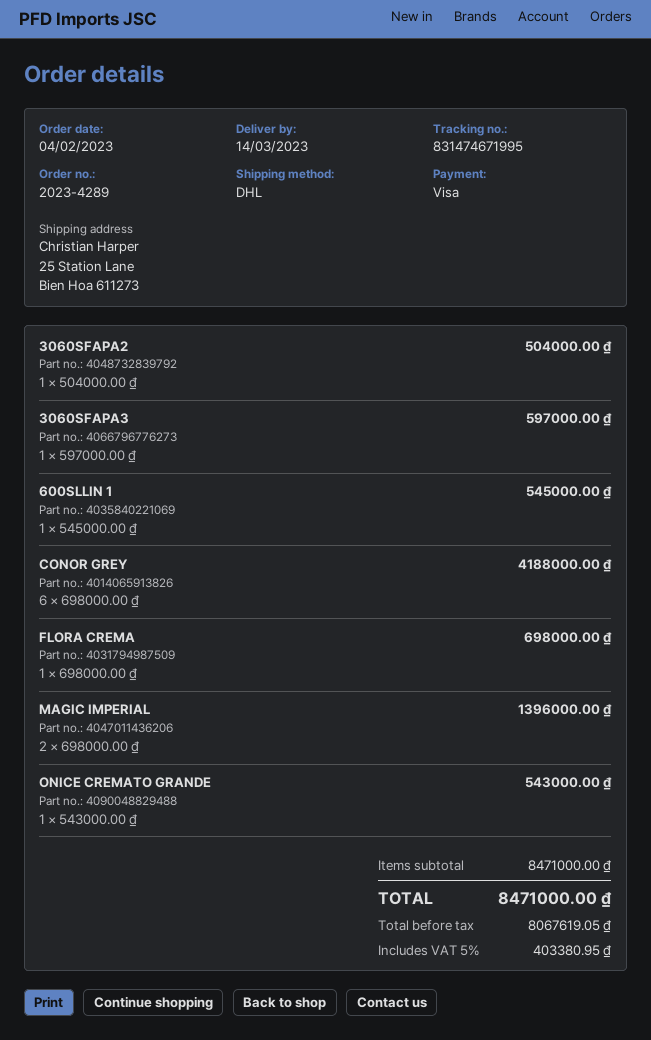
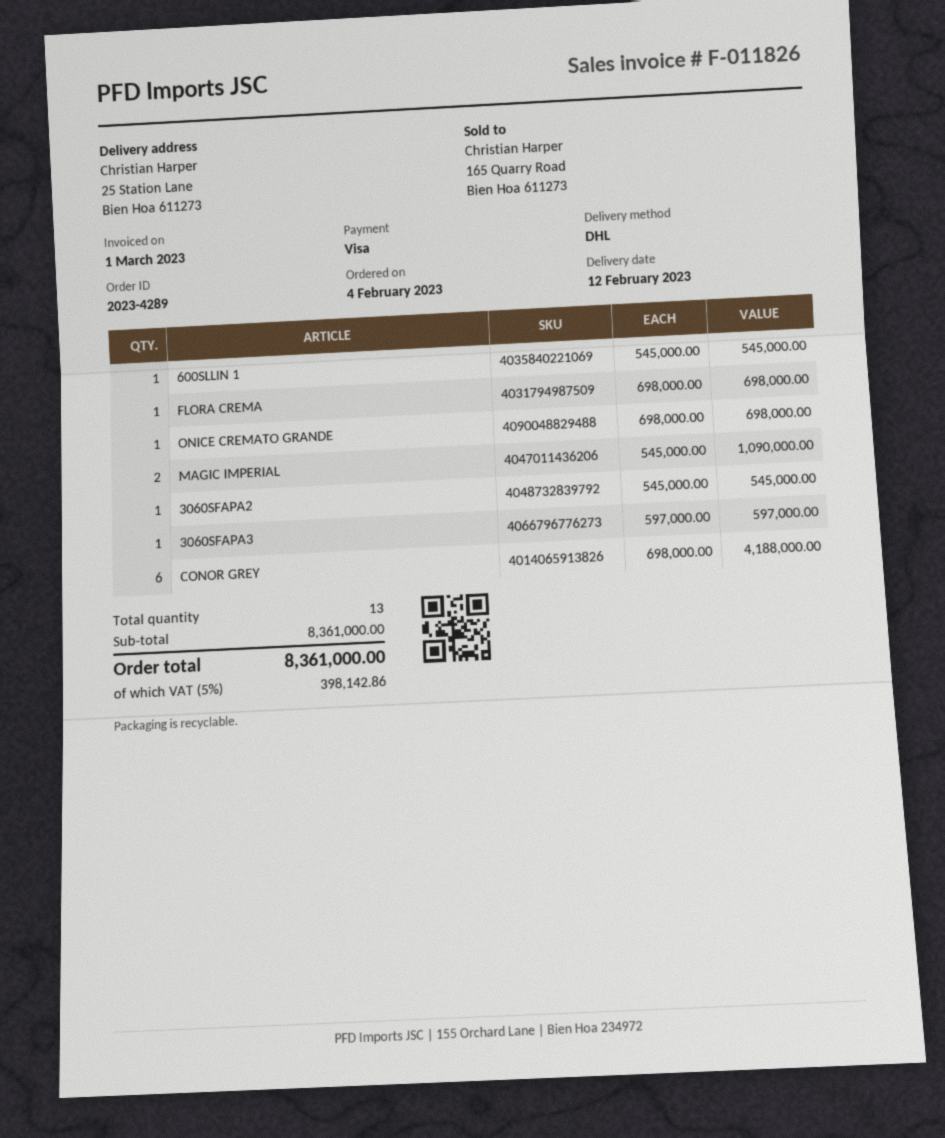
delivery date: 2023-03-14 -> 2023-02-12
3060SFAPA2: 1 x 504000.00 = 504000.00 -> 1 x 545000.00 = 545000.00
MAGIC IMPERIAL: 2 x 698000.00 = 1396000.00 -> 2 x 545000.00 = 1090000.00
ONICE CREMATO GRANDE: 1 x 543000.00 = 543000.00 -> 1 x 698000.00 = 698000.00
subtotal: 8471000.00 -> 8361000.00
tax: 5% = 403380.95 -> 5% = 398142.86
total: 8471000.00 -> 8361000.00

